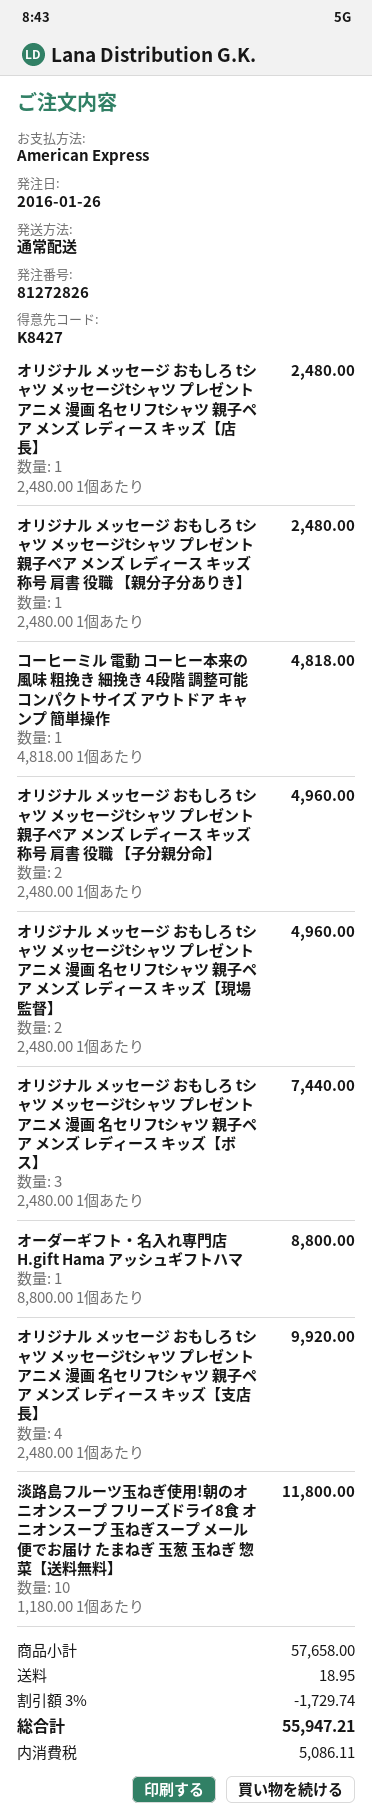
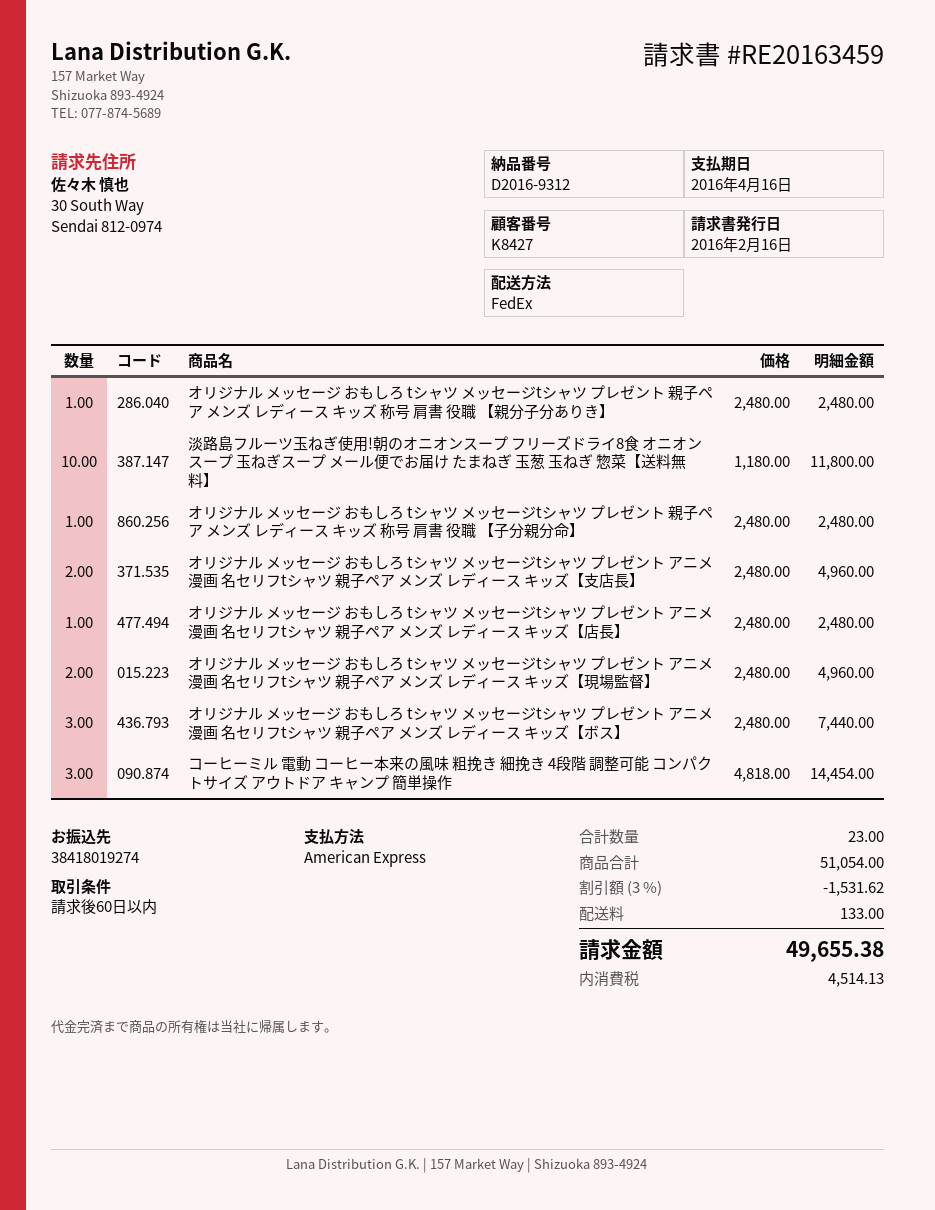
shipping method: standard -> FedEx
コーヒーミル 電動 コーヒー本来の風味 粗挽き 細挽き 4段階 調整可能 コンパクトサイズ アウトドア キャンプ 簡単操作: 1 x 4818.00 = 4818.00 -> 3 x 4818.00 = 14454.00
オリジナル メッセージ おもしろ tシャツ メッセージtシャツ プレゼント 親子ペア メンズ レディース キッズ 称号 肩書 役職 【子分親分命】: 2 x 2480.00 = 4960.00 -> 1 x 2480.00 = 2480.00
オーダーギフト・名入れ専門店 H.gift Hama アッシュギフトハマ: 1 x 8800.00 = 8800.00 -> none
オリジナル メッセージ おもしろ tシャツ メッセージtシャツ プレゼント アニメ 漫画 名セリフtシャツ 親子ペア メンズ レディース キッズ【支店長】: 4 x 2480.00 = 9920.00 -> 2 x 2480.00 = 4960.00
subtotal: 57658.00 -> 51054.00
discount: 3% = 1729.74 -> 3% = 1531.62
shipping: 18.95 -> 133.00
tax: 5086.11 -> 4514.13
total: 55947.21 -> 49655.38

